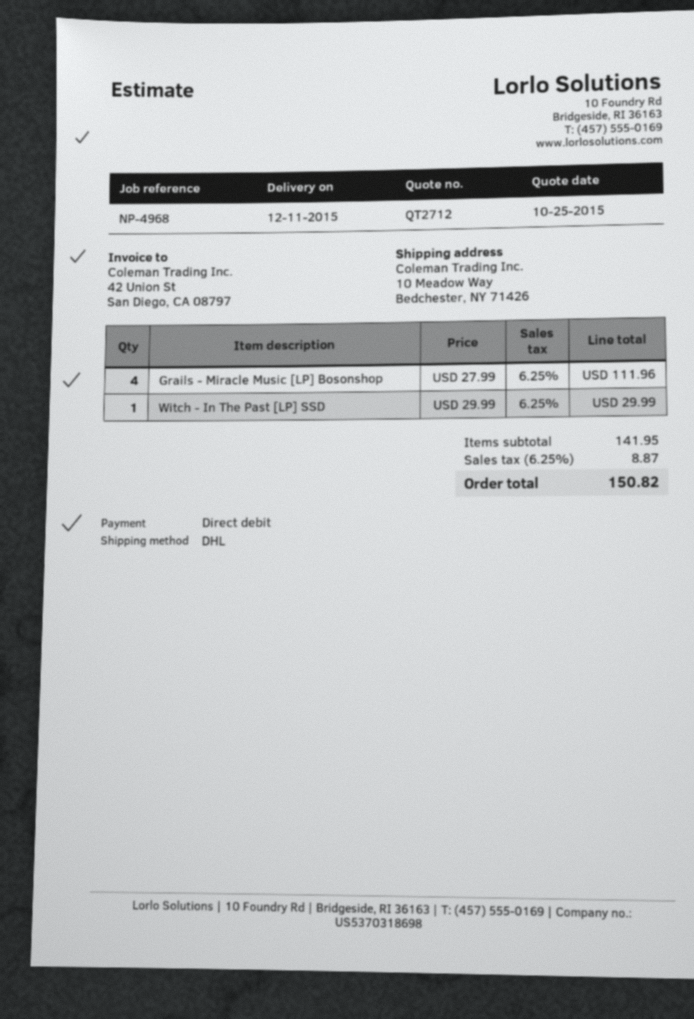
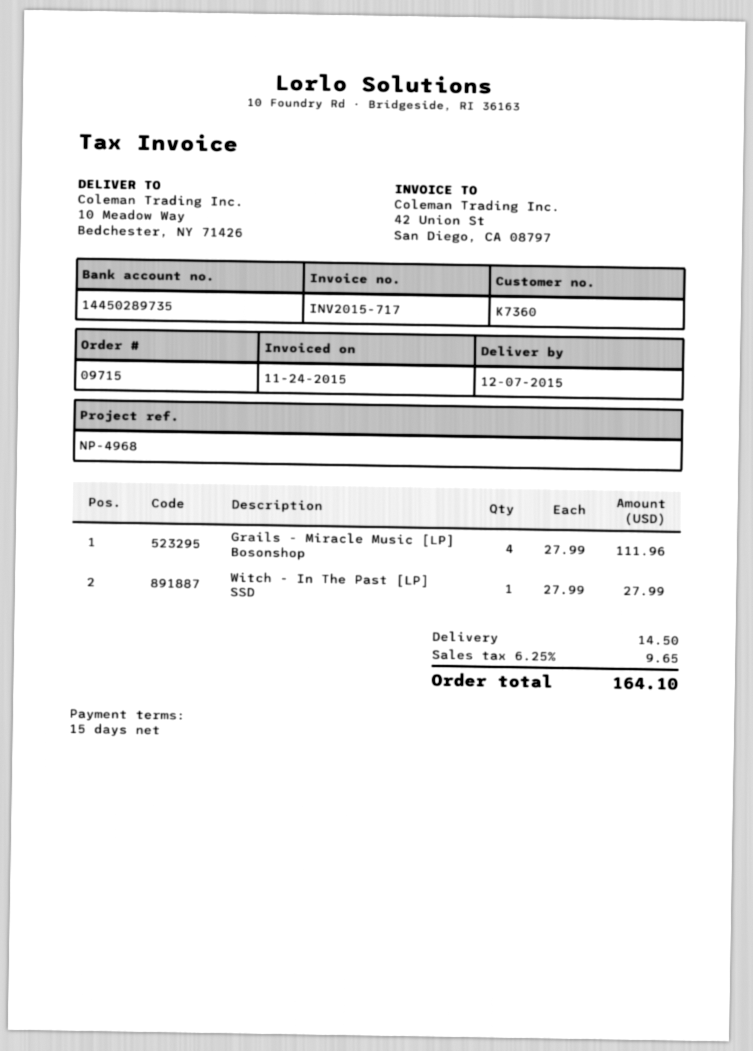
delivery date: 2015-12-11 -> 2015-12-07
Witch - In The Past [LP] SSD: 1 x 29.99 = 29.99 -> 1 x 27.99 = 27.99
shipping: none -> 14.50
tax: 6.25% = 8.87 -> 6.25% = 9.65
total: 150.82 -> 164.10

